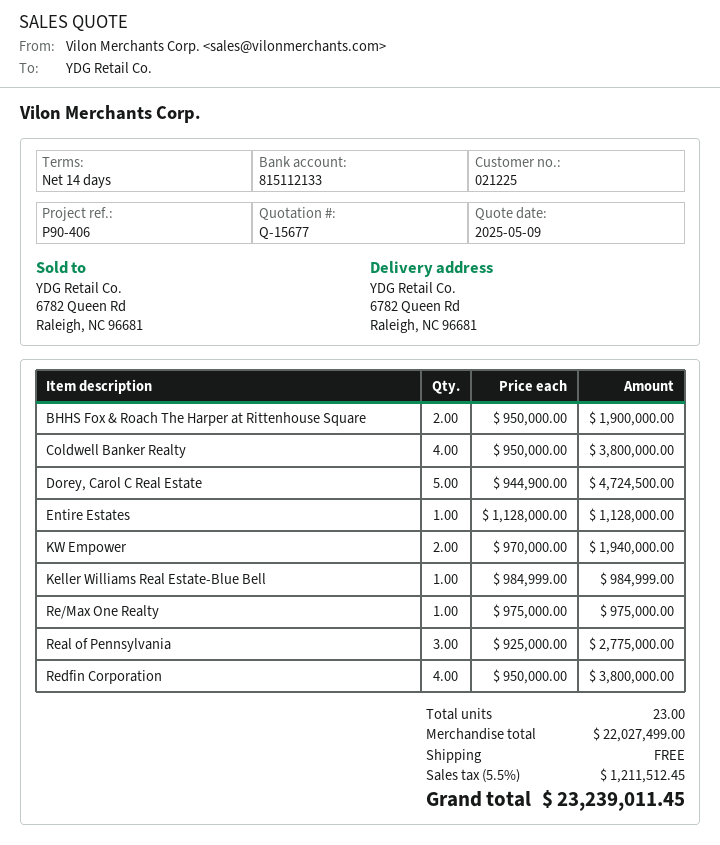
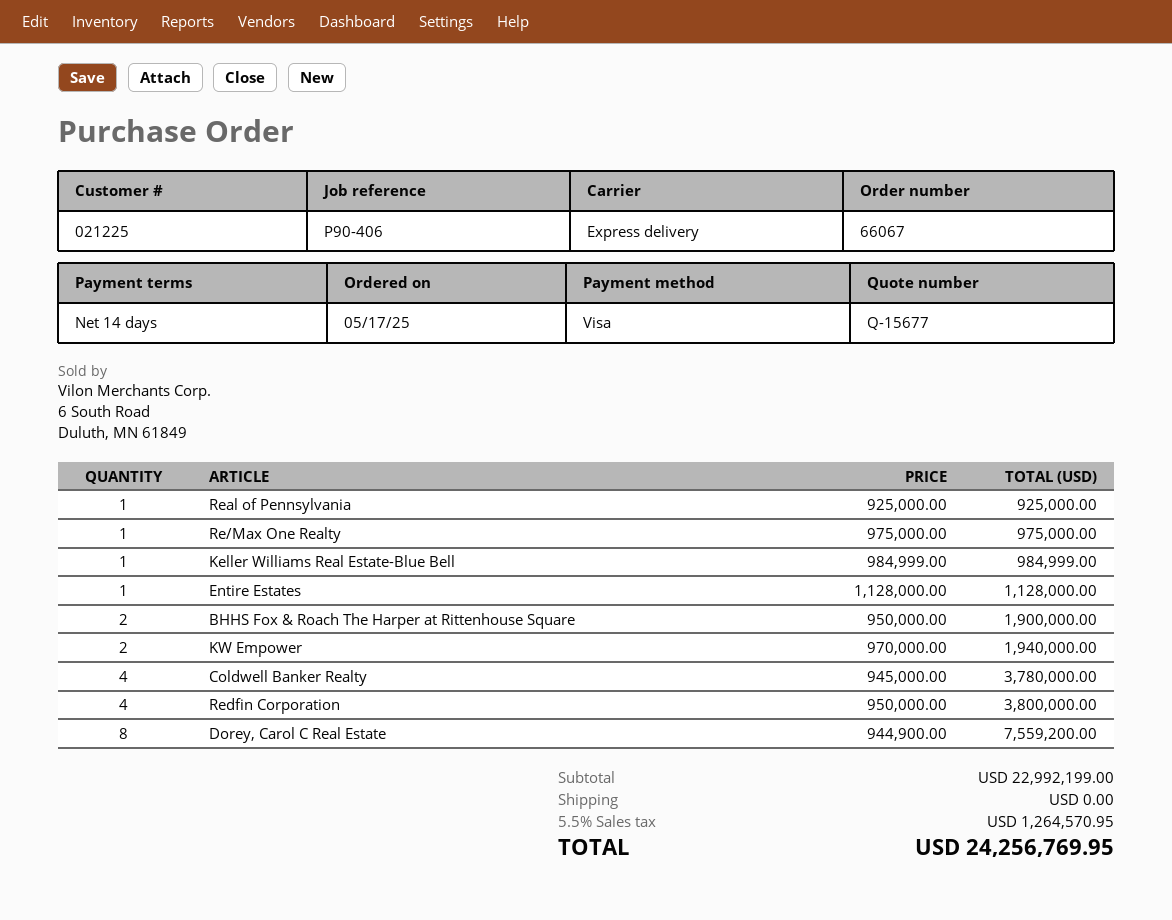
Coldwell Banker Realty: 4 x 950000.00 = 3800000.00 -> 4 x 945000.00 = 3780000.00
Dorey, Carol C Real Estate: 5 x 944900.00 = 4724500.00 -> 8 x 944900.00 = 7559200.00
Real of Pennsylvania: 3 x 925000.00 = 2775000.00 -> 1 x 925000.00 = 925000.00
subtotal: 22027499.00 -> 22992199.00
tax: 5.5% = 1211512.45 -> 5.5% = 1264570.95
total: 23239011.45 -> 24256769.95

